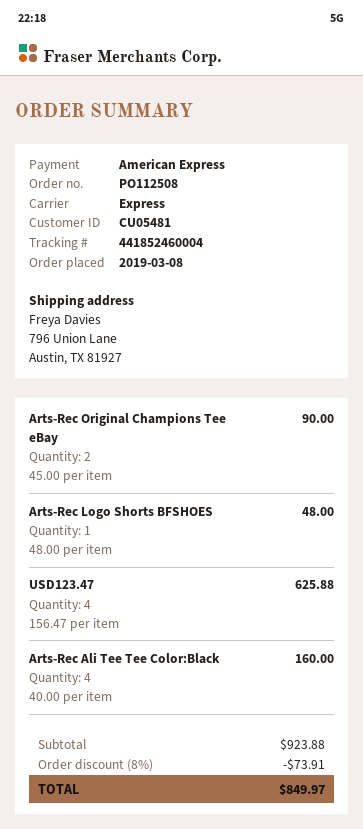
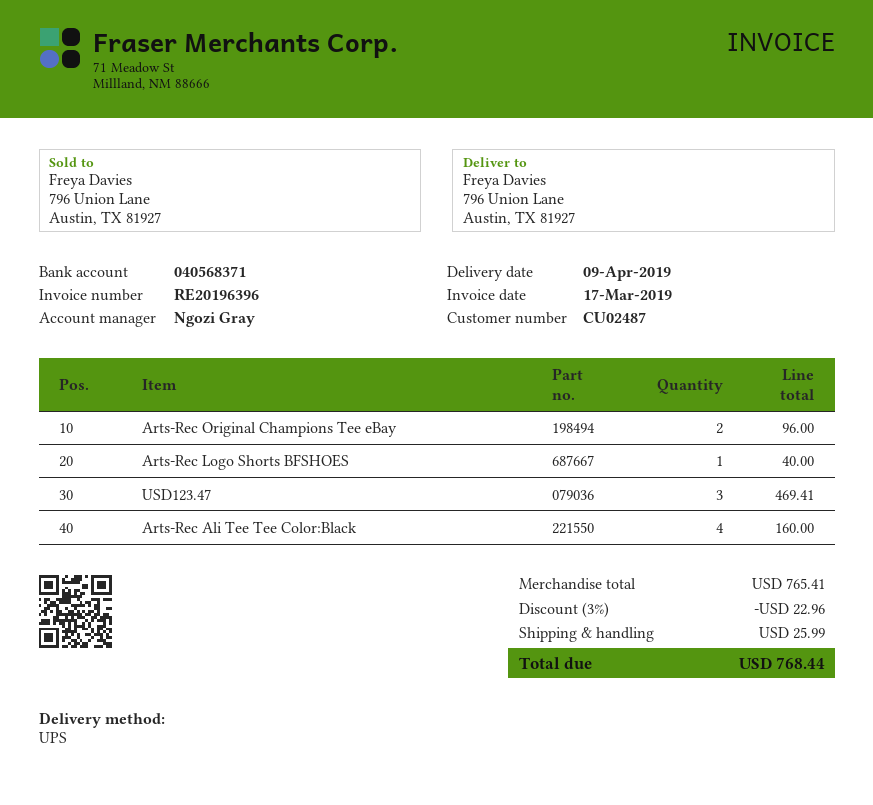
customer number: CU05481 -> CU02487
shipping method: express -> UPS
Arts-Rec Original Champions Tee eBay: 2 for 90.00 -> 2 for 96.00
Arts-Rec Logo Shorts BFSHOES: 1 for 48.00 -> 1 for 40.00
USD123.47: 4 for 625.88 -> 3 for 469.41
subtotal: 923.88 -> 765.41
discount: 8% = 73.91 -> 3% = 22.96
shipping: none -> 25.99
total: 849.97 -> 768.44

